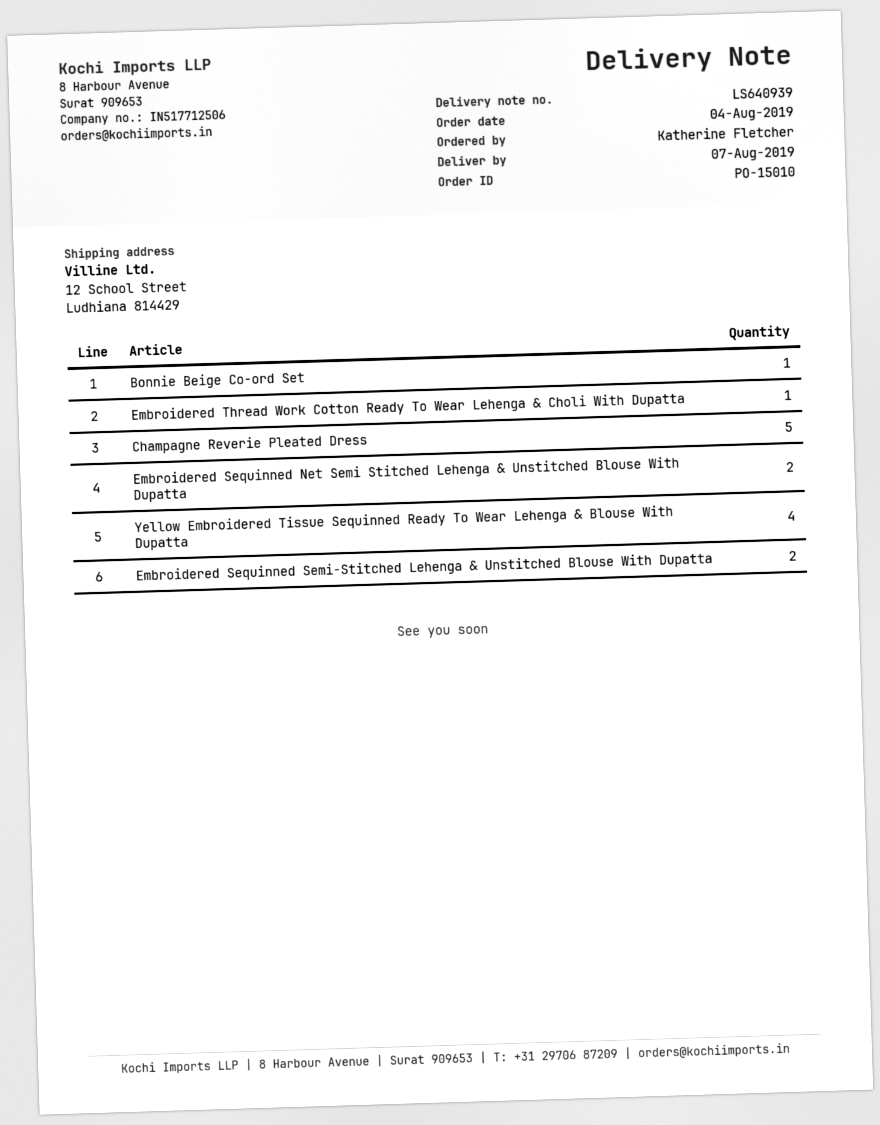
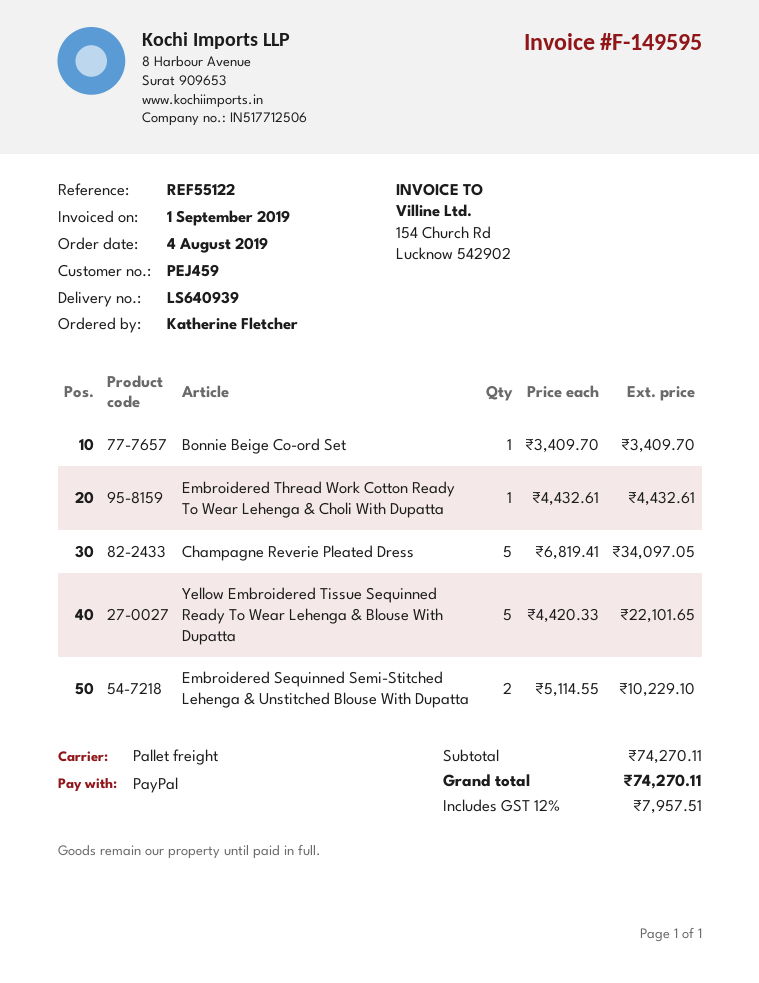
Embroidered Sequinned Net Semi Stitched Lehenga & Unstitched Blouse With Dupatta: 2 -> none
Yellow Embroidered Tissue Sequinned Ready To Wear Lehenga & Blouse With Dupatta: 4 -> 5

